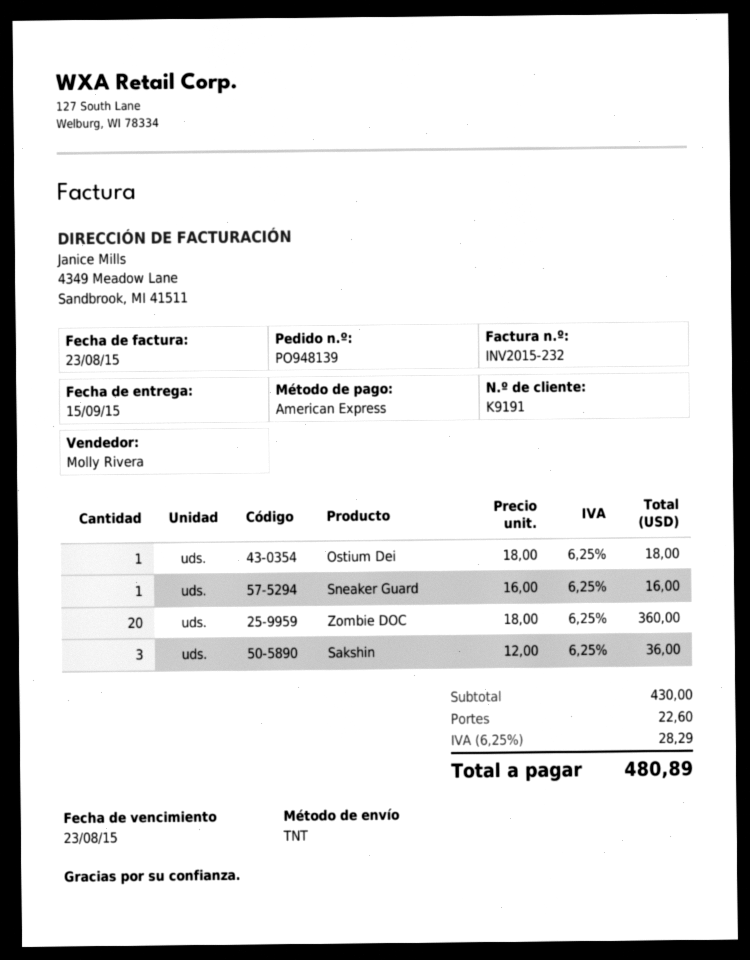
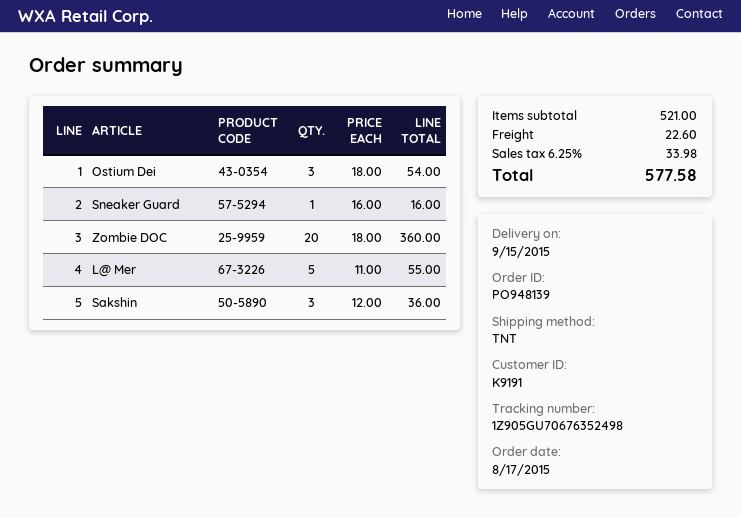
Ostium Dei: 1 x 18.00 = 18.00 -> 3 x 18.00 = 54.00
L@ Mer: none -> 5 x 11.00 = 55.00
subtotal: 430.00 -> 521.00
tax: 6.25% = 28.29 -> 6.25% = 33.98
total: 480.89 -> 577.58

